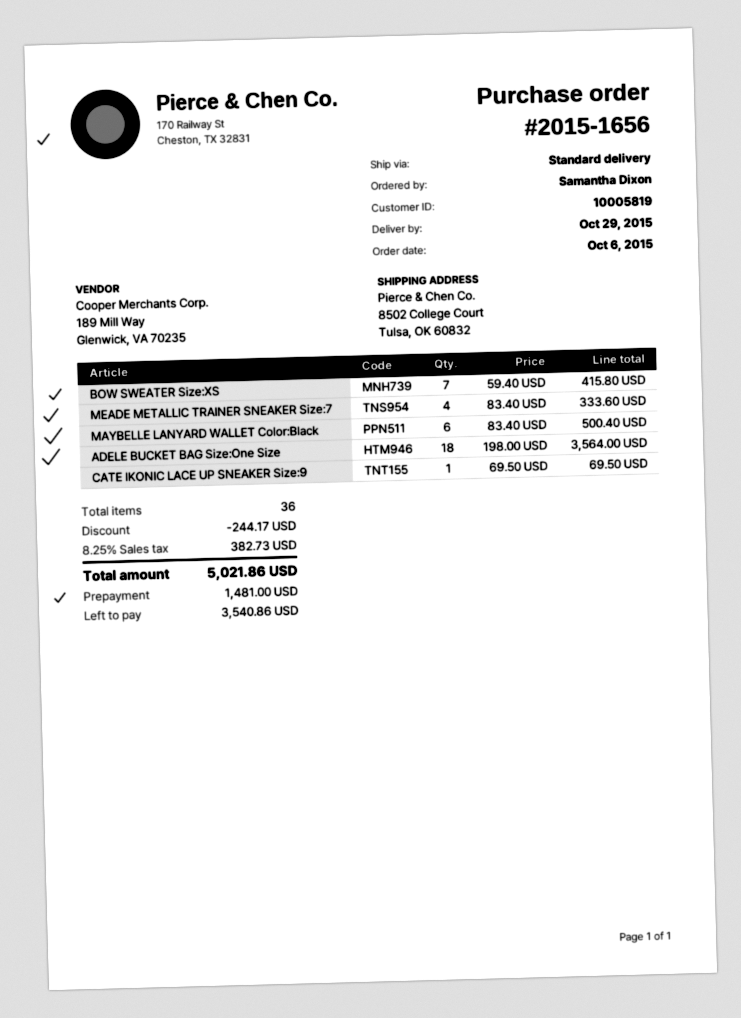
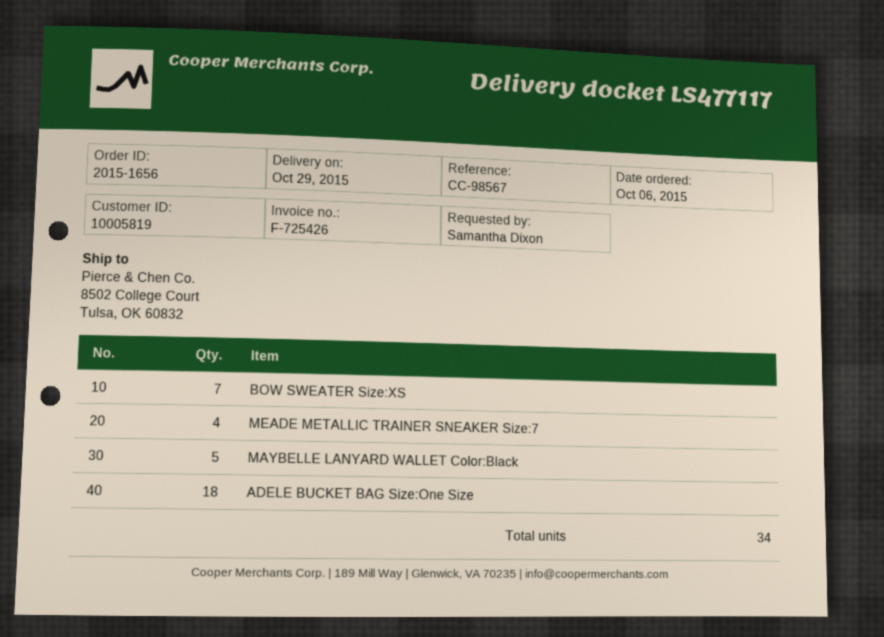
MAYBELLE LANYARD WALLET Color:Black: 6 -> 5
CATE IKONIC LACE UP SNEAKER Size:9: 1 -> none
total quantity: 36 -> 34

